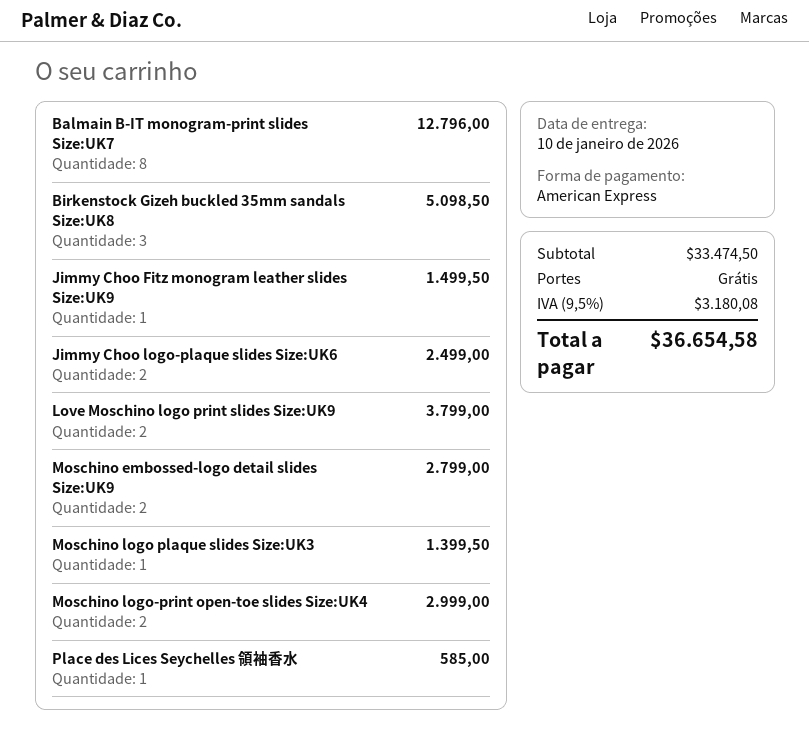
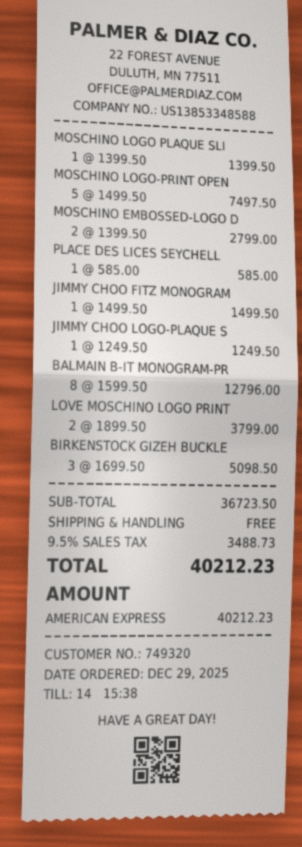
Jimmy Choo logo-plaque slides Size:UK6: 2 for 2499.00 -> 1 for 1249.50
Moschino logo-print open-toe slides Size:UK4: 2 for 2999.00 -> 5 for 7497.50
subtotal: 33474.50 -> 36723.50
tax: 9.5% = 3180.08 -> 9.5% = 3488.73
total: 36654.58 -> 40212.23

